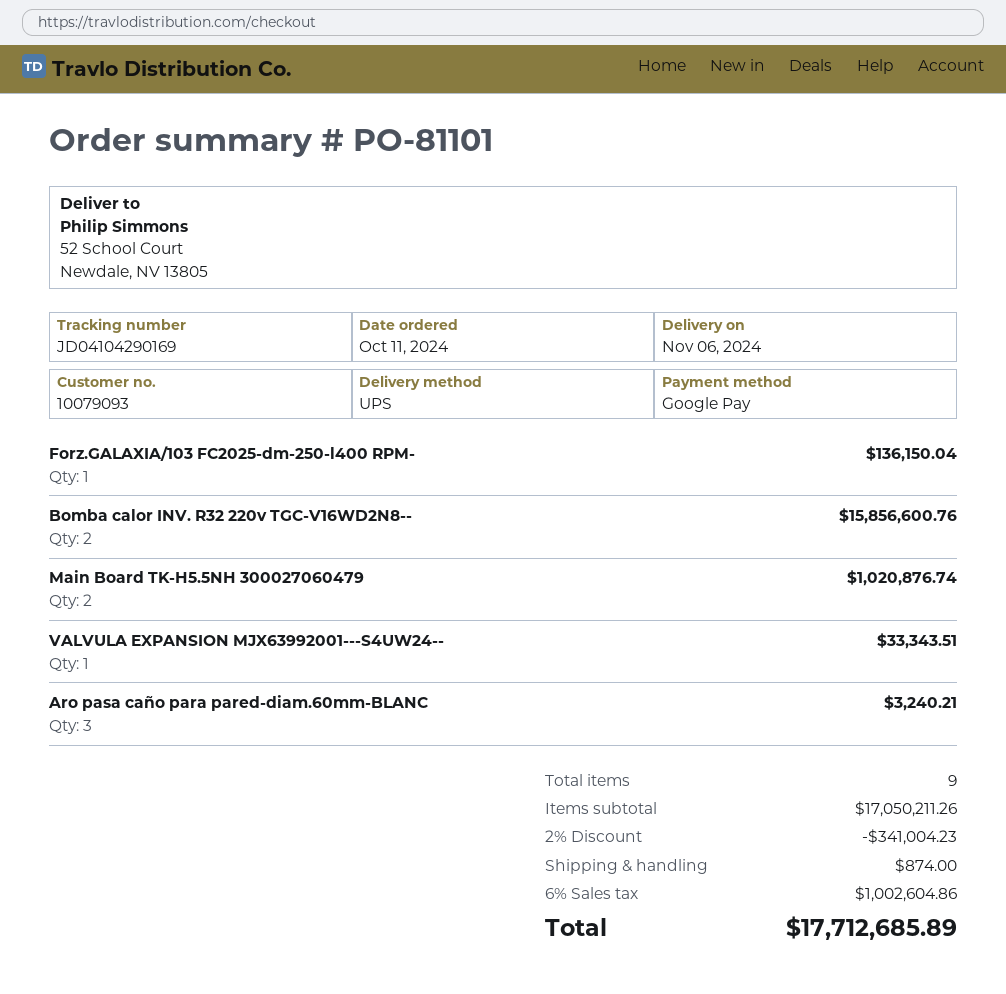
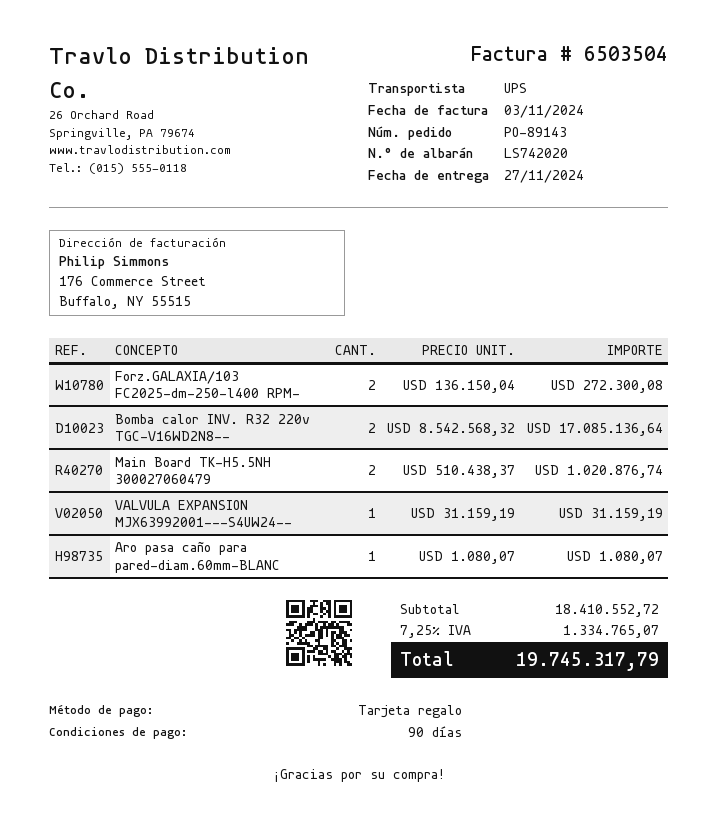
order number: PO-81101 -> PO-89143
delivery date: 2024-11-06 -> 2024-11-27
payment method: Google Pay -> gift card
Forz.GALAXIA/103 FC2025-dm-250-l400 RPM-: 1 for 136150.04 -> 2 for 272300.08
Bomba calor INV. R32 220v TGC-V16WD2N8--: 2 for 15856600.76 -> 2 for 17085136.64
VALVULA EXPANSION MJX63992001---S4UW24--: 1 for 33343.51 -> 1 for 31159.19
Aro pasa caño para pared-diam.60mm-BLANC: 3 for 3240.21 -> 1 for 1080.07
subtotal: 17050211.26 -> 18410552.72
discount: 2% = 341004.23 -> none
shipping: 874.00 -> none
tax: 6% = 1002604.86 -> 7.25% = 1334765.07
total: 17712685.89 -> 19745317.79

